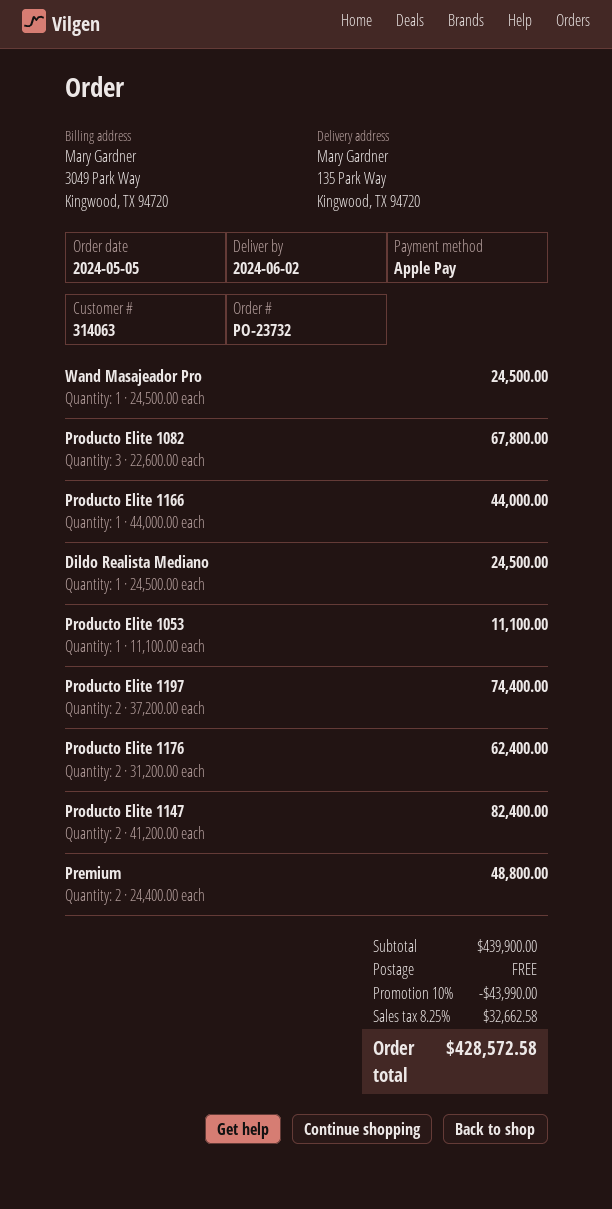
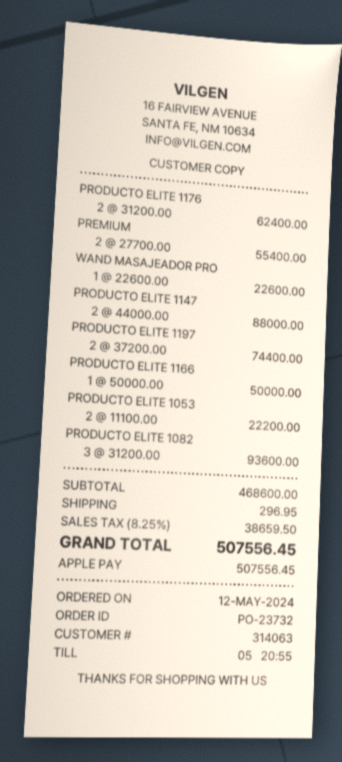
order date: 2024-05-05 -> 2024-05-12
Wand Masajeador Pro: 1 x 24500.00 = 24500.00 -> 1 x 22600.00 = 22600.00
Producto Elite 1082: 3 x 22600.00 = 67800.00 -> 3 x 31200.00 = 93600.00
Producto Elite 1166: 1 x 44000.00 = 44000.00 -> 1 x 50000.00 = 50000.00
Dildo Realista Mediano: 1 x 24500.00 = 24500.00 -> none
Producto Elite 1053: 1 x 11100.00 = 11100.00 -> 2 x 11100.00 = 22200.00
Producto Elite 1147: 2 x 41200.00 = 82400.00 -> 2 x 44000.00 = 88000.00
Premium: 2 x 24400.00 = 48800.00 -> 2 x 27700.00 = 55400.00
subtotal: 439900.00 -> 468600.00
discount: 10% = 43990.00 -> none
shipping: 0.00 -> 296.95
tax: 8.25% = 32662.58 -> 8.25% = 38659.50
total: 428572.58 -> 507556.45

